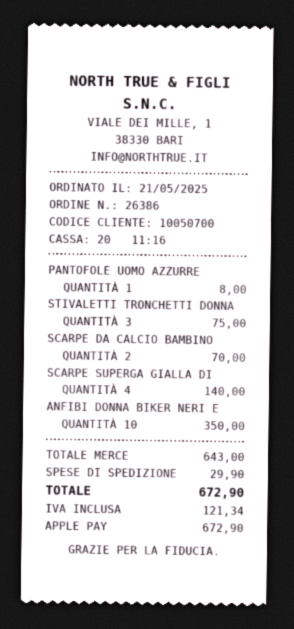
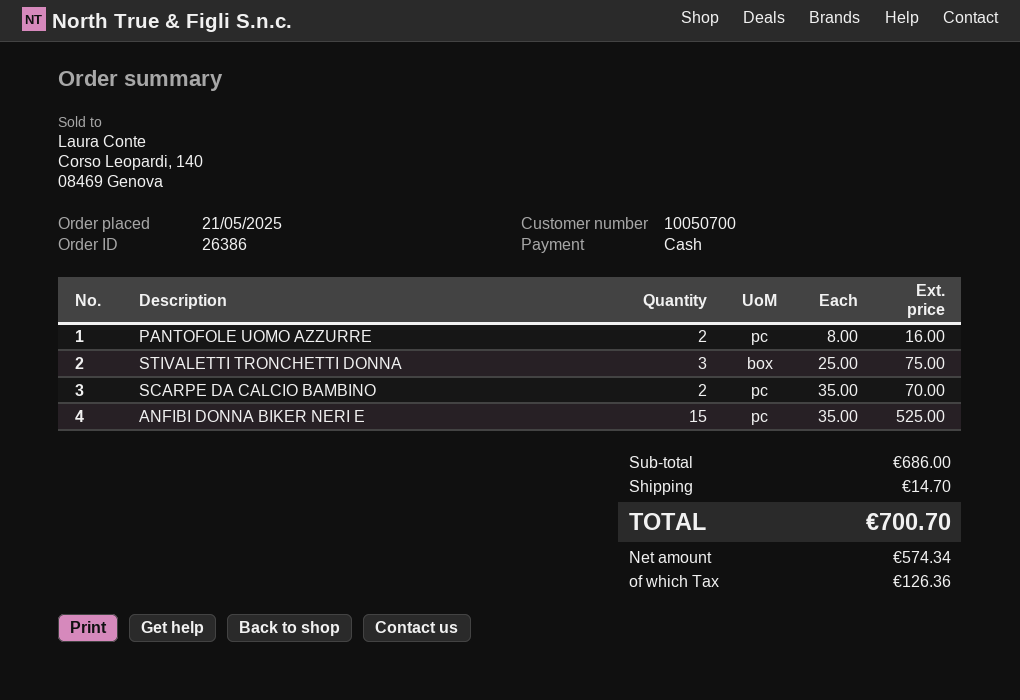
payment method: Apple Pay -> cash
PANTOFOLE UOMO AZZURRE: 1 for 8.00 -> 2 for 16.00
SCARPE SUPERGA GIALLA DI: 4 for 140.00 -> none
ANFIBI DONNA BIKER NERI E: 10 for 350.00 -> 15 for 525.00
subtotal: 643.00 -> 686.00
shipping: 29.90 -> 14.70
tax: 121.34 -> 126.36
total: 672.90 -> 700.70

